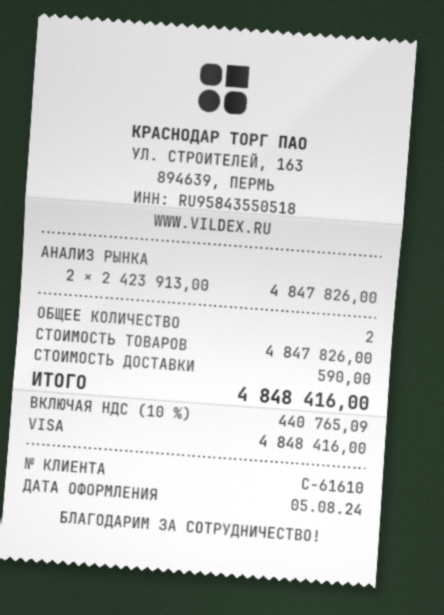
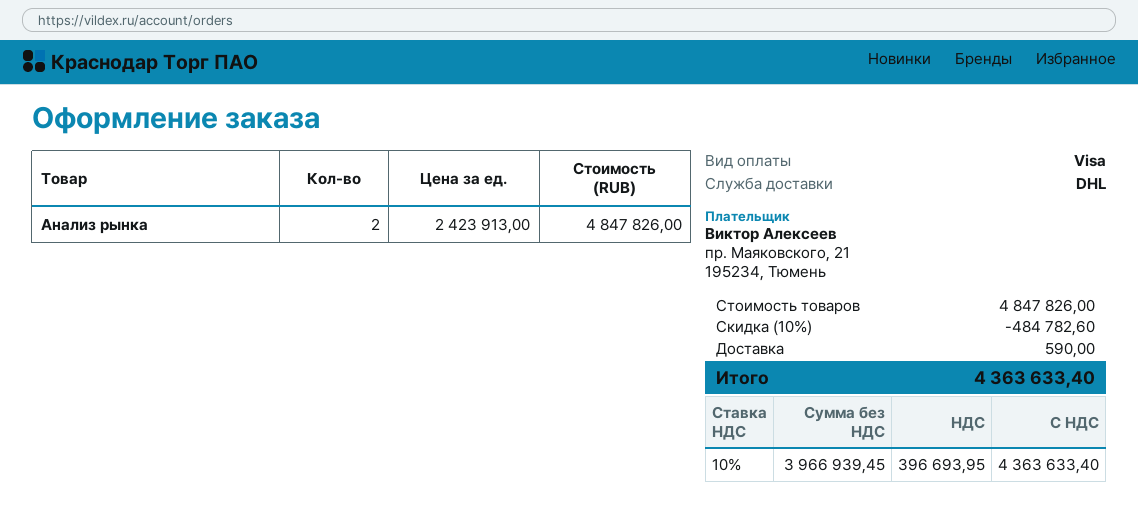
discount: none -> 10% = 484782.60
tax: 10% = 440765.09 -> 10% = 396693.95
total: 4848416.00 -> 4363633.40

